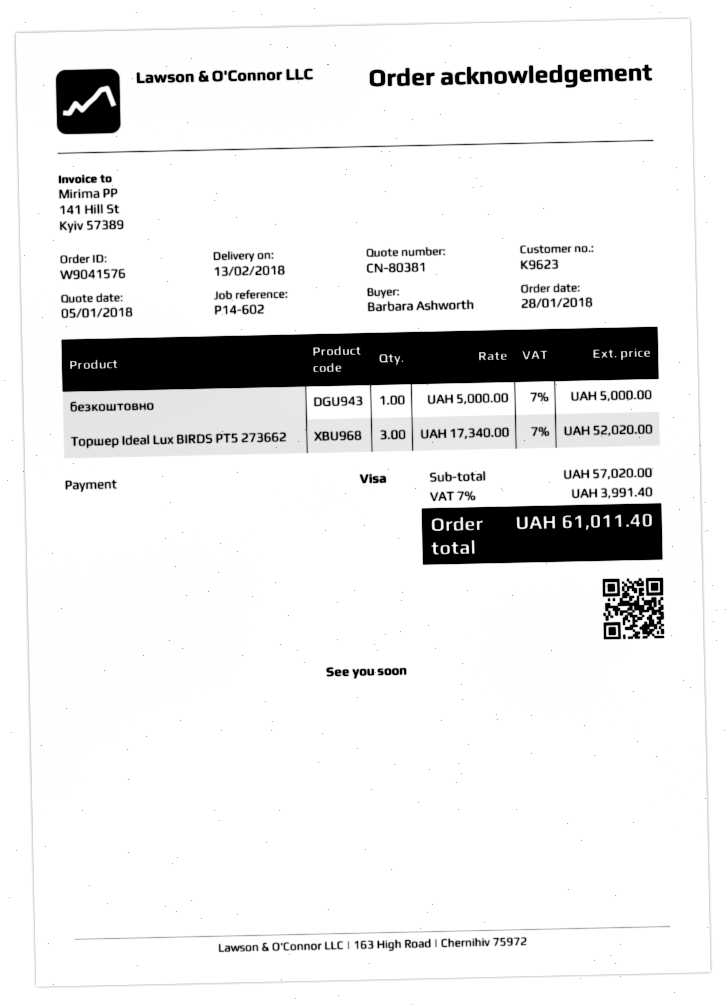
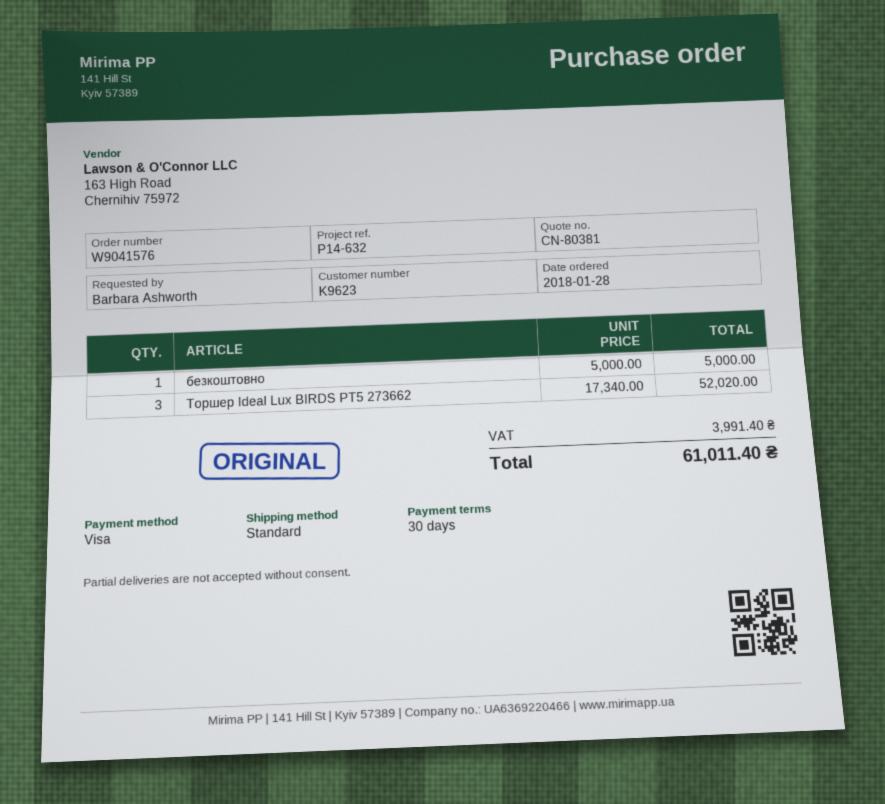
reference: P14-602 -> P14-632

